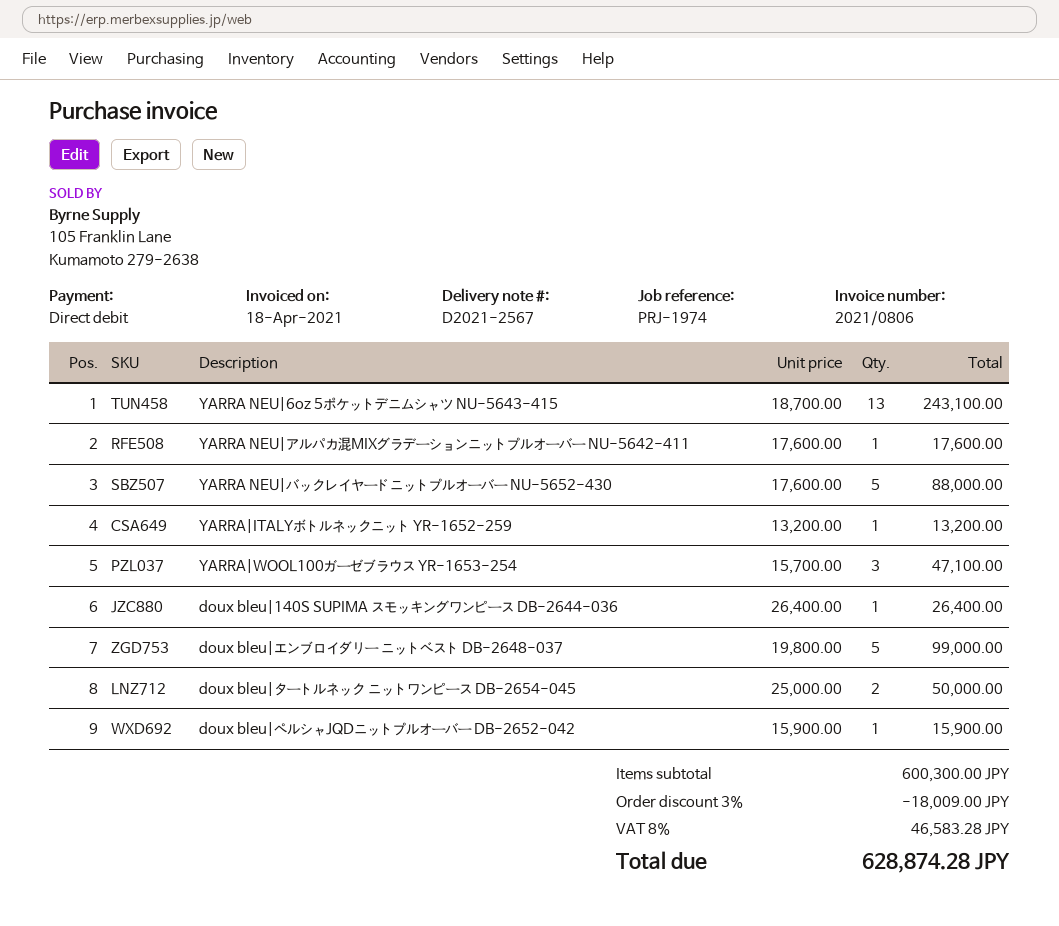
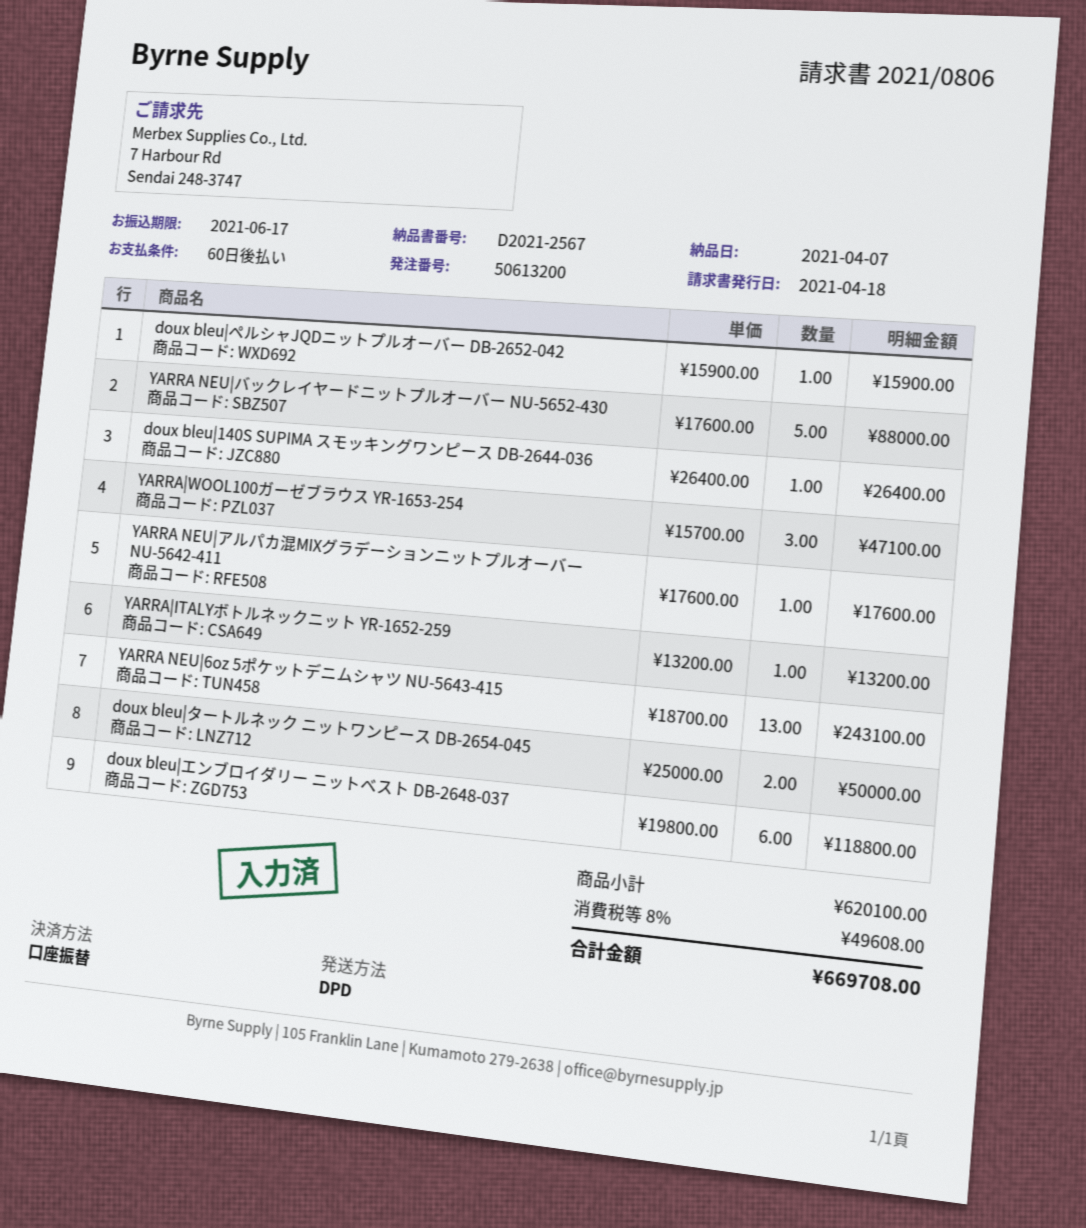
doux bleu|エンブロイダリー ニットベスト DB-2648-037: 5 x 19800.00 = 99000.00 -> 6 x 19800.00 = 118800.00
subtotal: 600300.00 -> 620100.00
discount: 3% = 18009.00 -> none
tax: 8% = 46583.28 -> 8% = 49608.00
total: 628874.28 -> 669708.00

